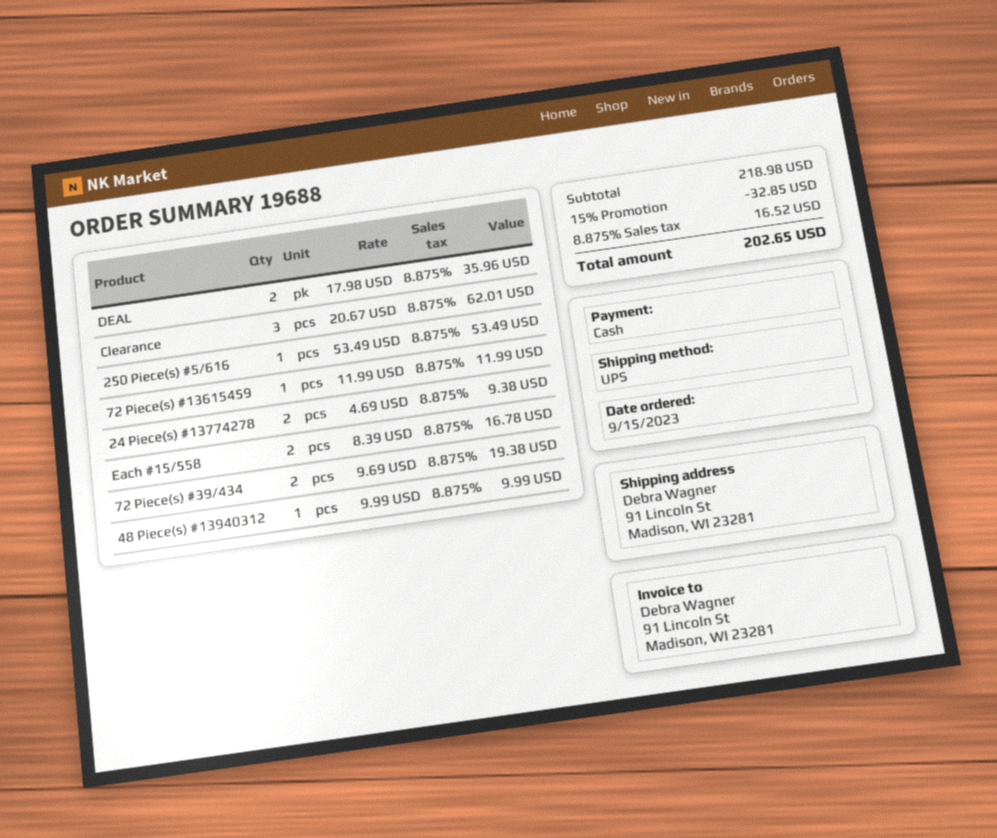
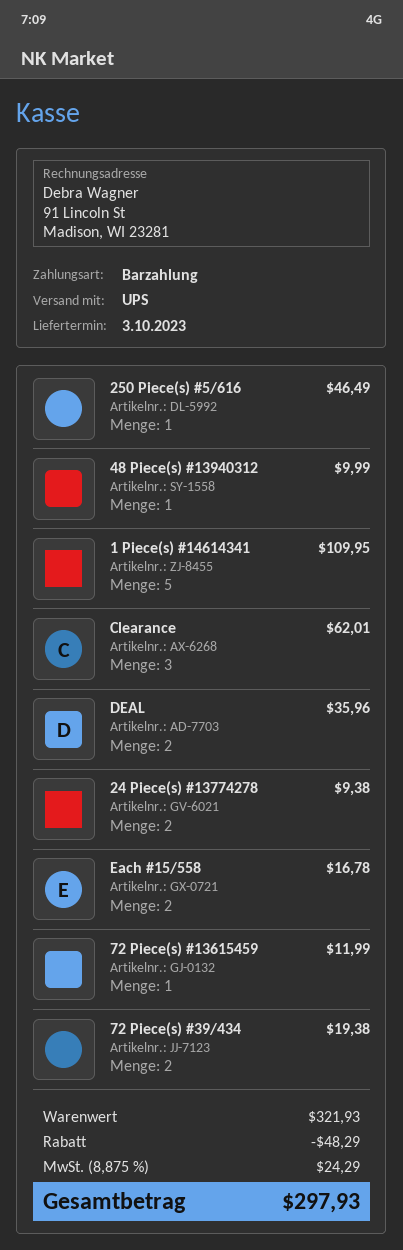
250 Piece(s) #5/616: 1 for 53.49 -> 1 for 46.49
1 Piece(s) #14614341: none -> 5 for 109.95
subtotal: 218.98 -> 321.93
discount: 32.85 -> 48.29
tax: 8.875% = 16.52 -> 8.875% = 24.29
total: 202.65 -> 297.93

